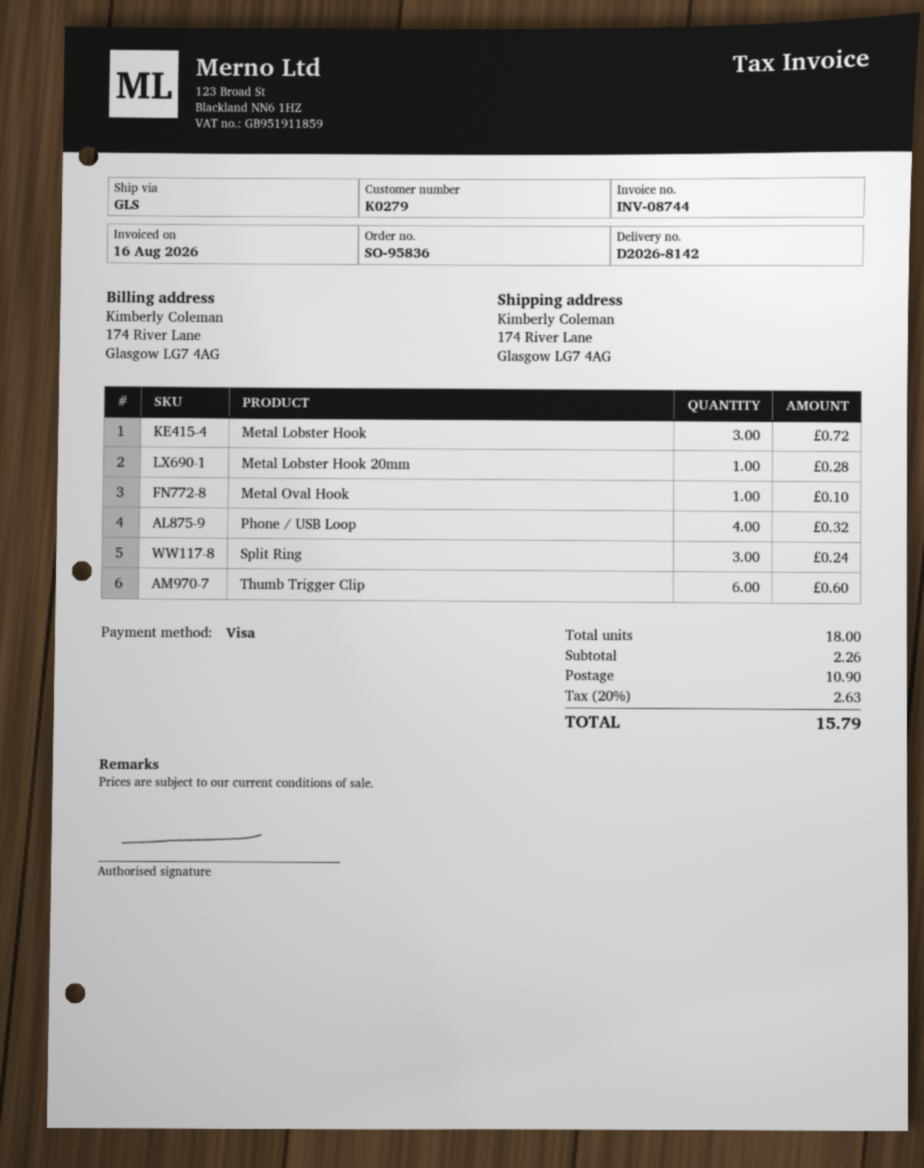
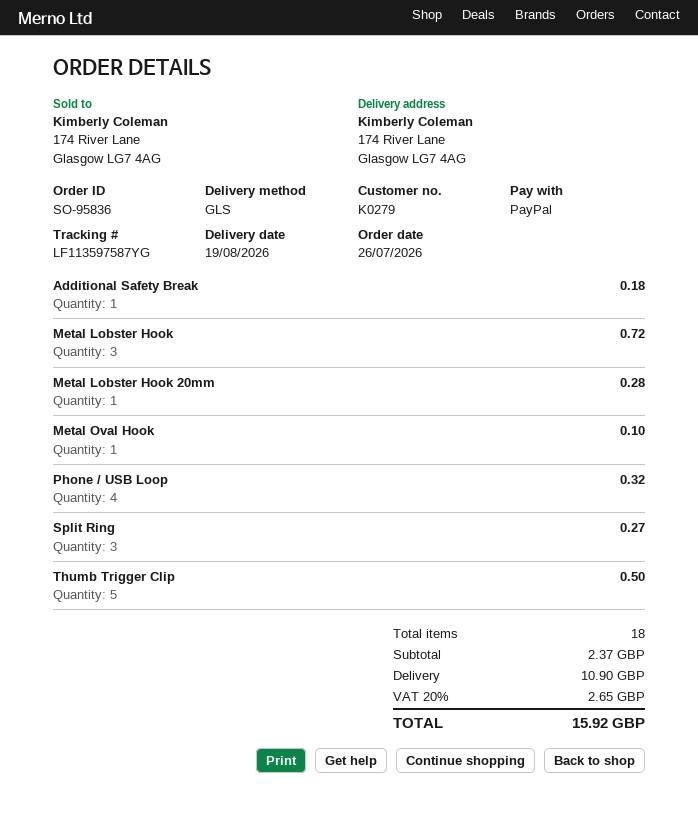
payment method: Visa -> PayPal
Split Ring: 3 for 0.24 -> 3 for 0.27
Thumb Trigger Clip: 6 for 0.60 -> 5 for 0.50
Additional Safety Break: none -> 1 for 0.18
subtotal: 2.26 -> 2.37
tax: 20% = 2.63 -> 20% = 2.65
total: 15.79 -> 15.92

